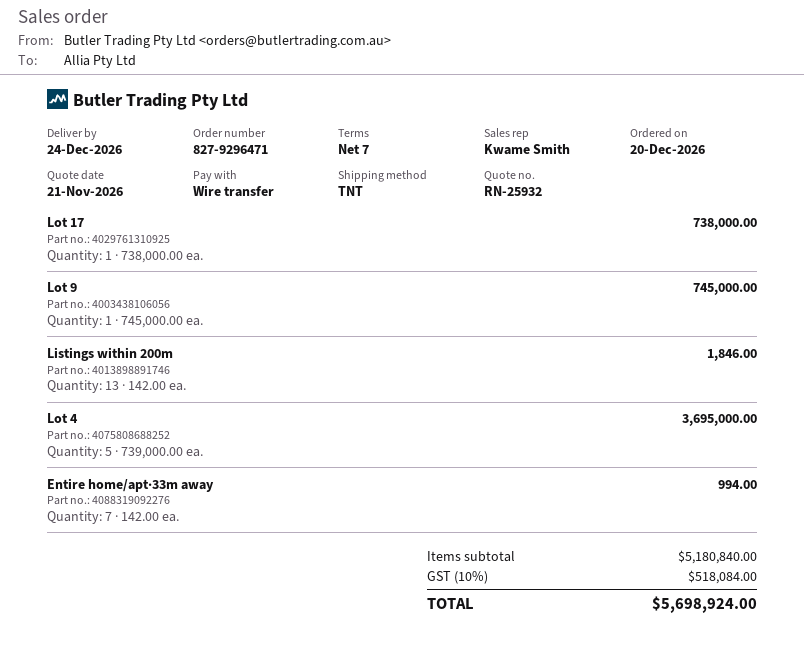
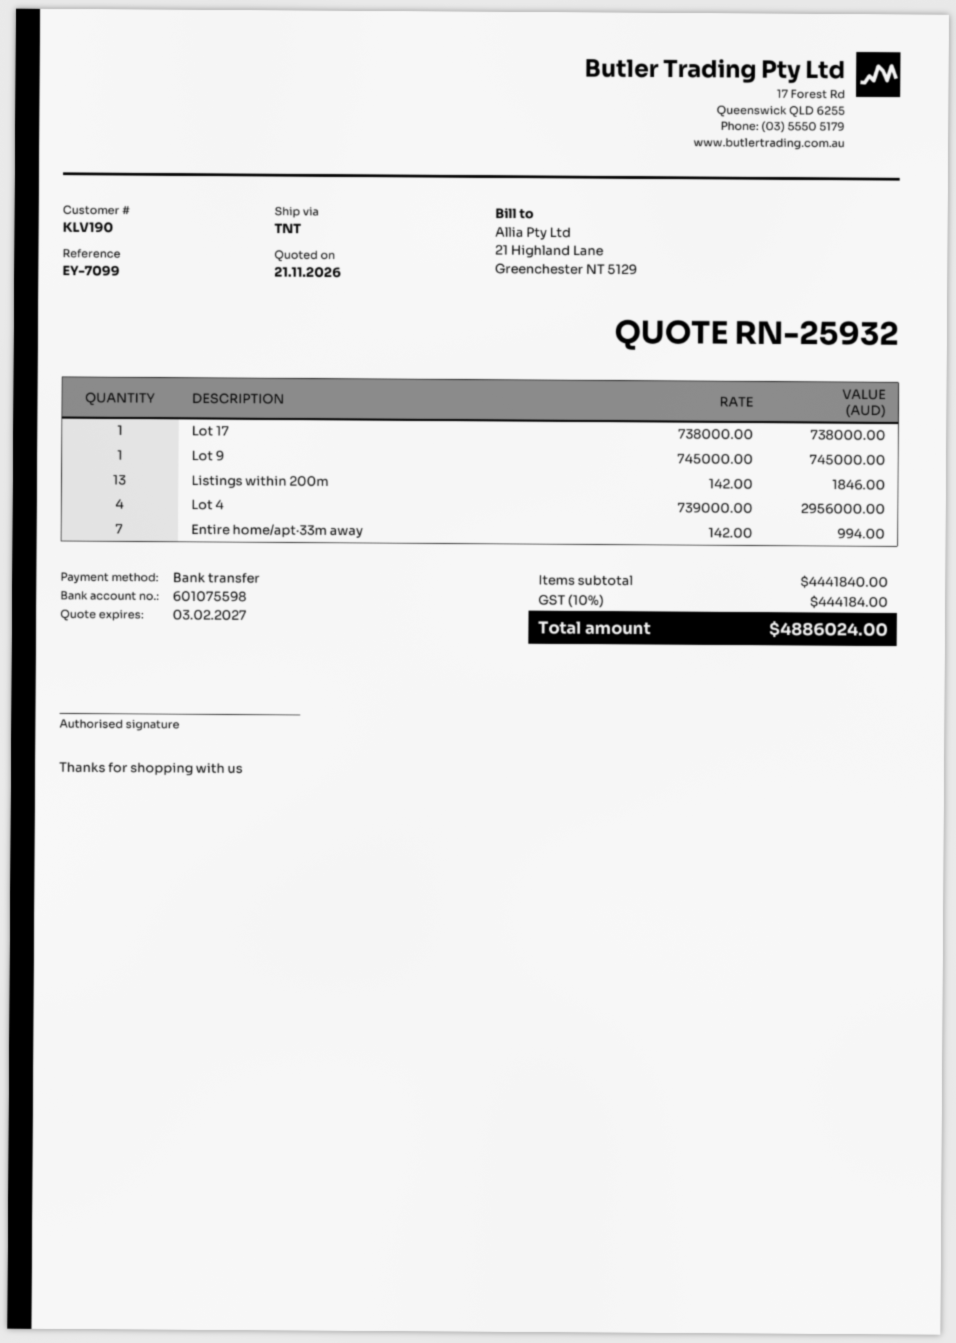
Lot 4: 5 x 739000.00 = 3695000.00 -> 4 x 739000.00 = 2956000.00
subtotal: 5180840.00 -> 4441840.00
tax: 10% = 518084.00 -> 10% = 444184.00
total: 5698924.00 -> 4886024.00

